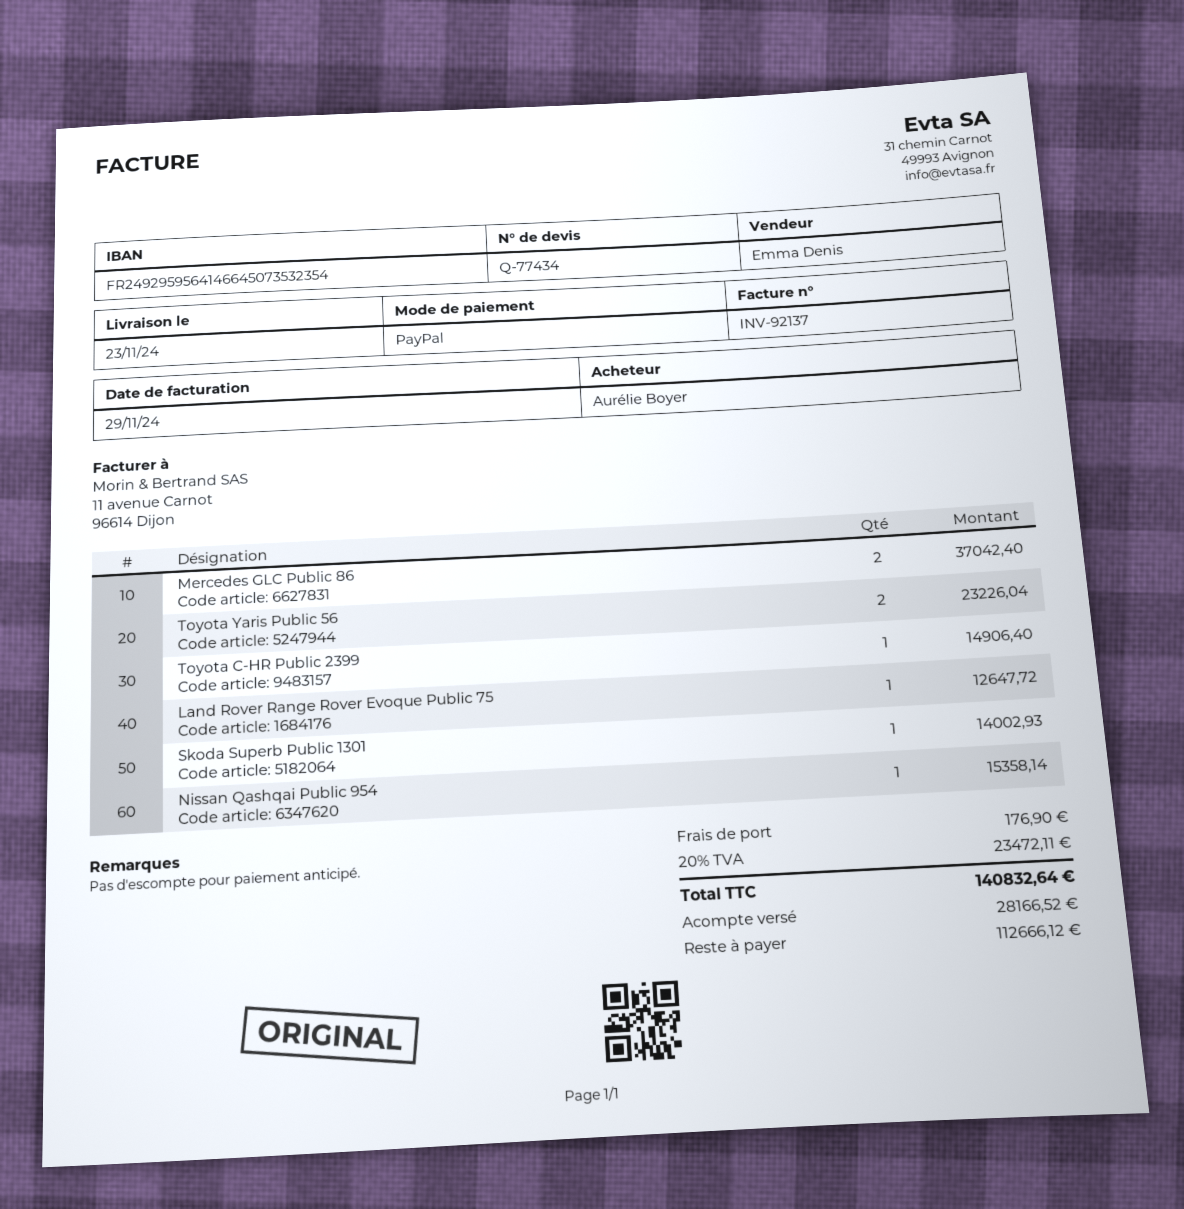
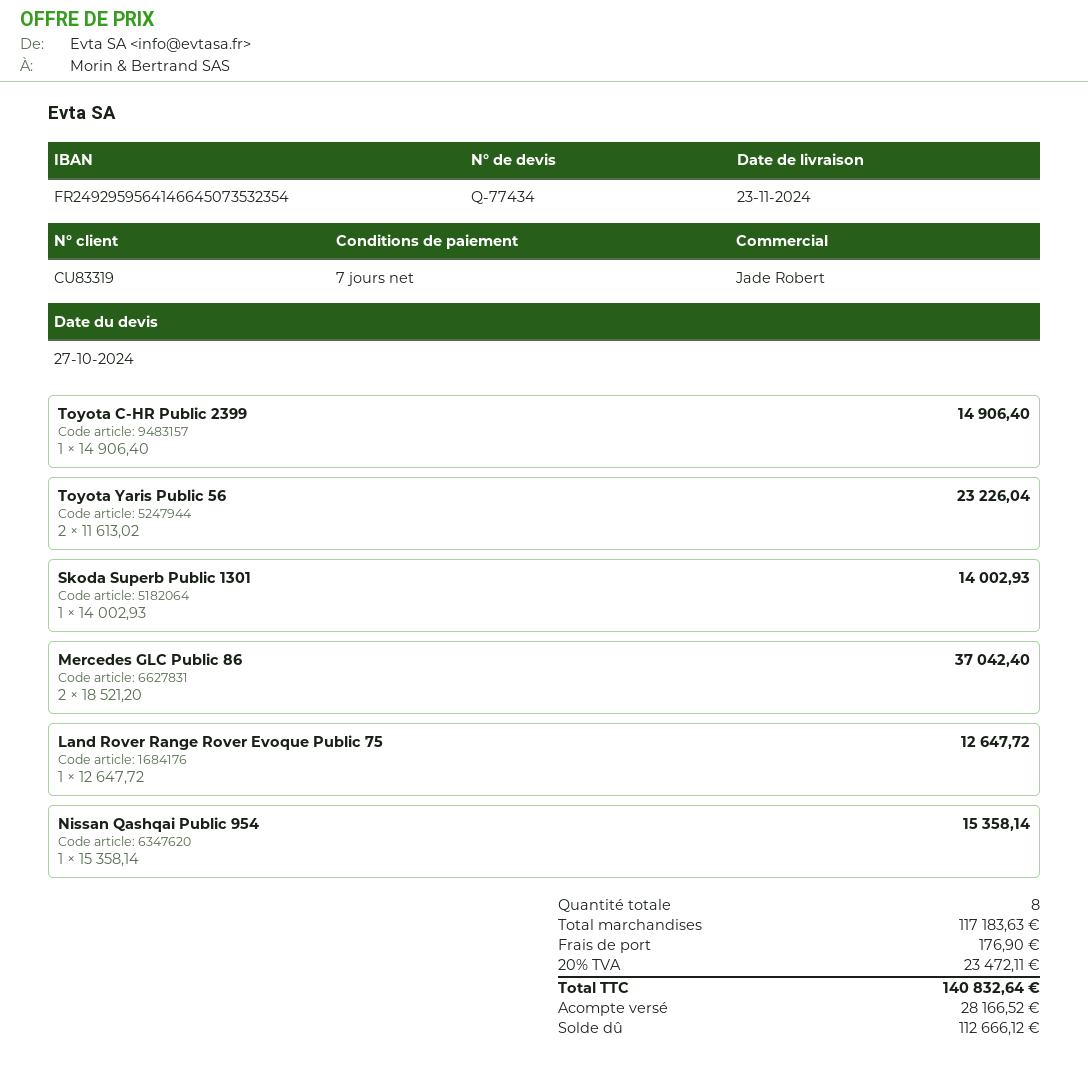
sales rep: Emma Denis -> Jade Robert

